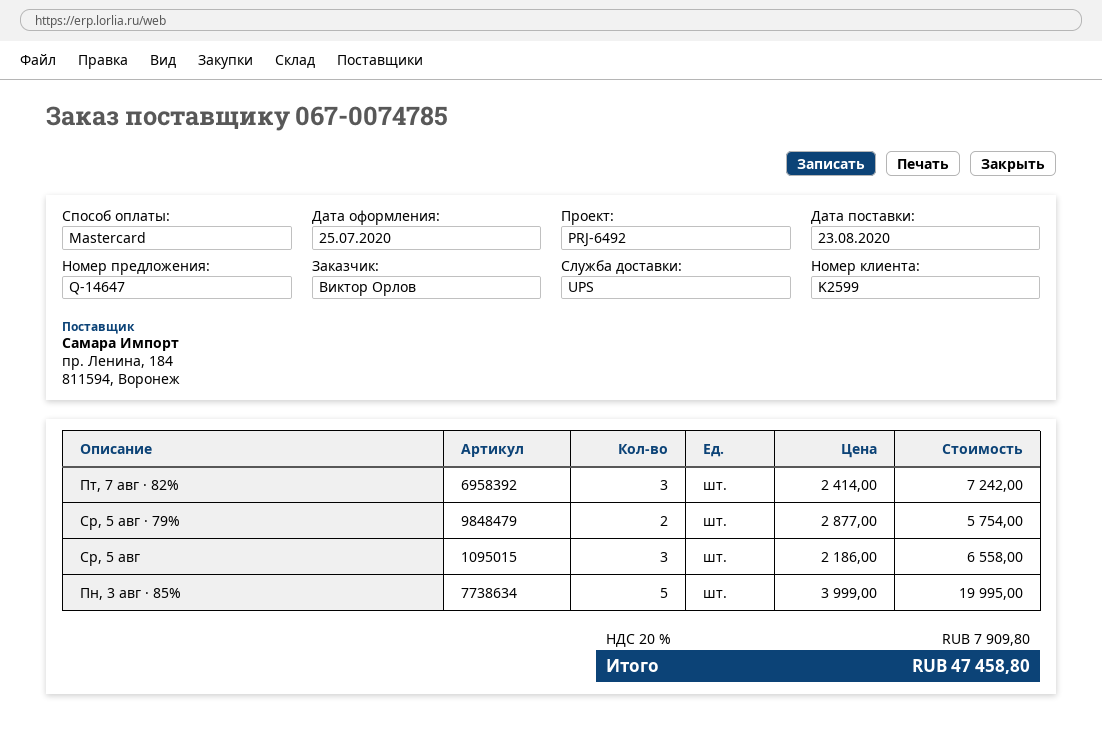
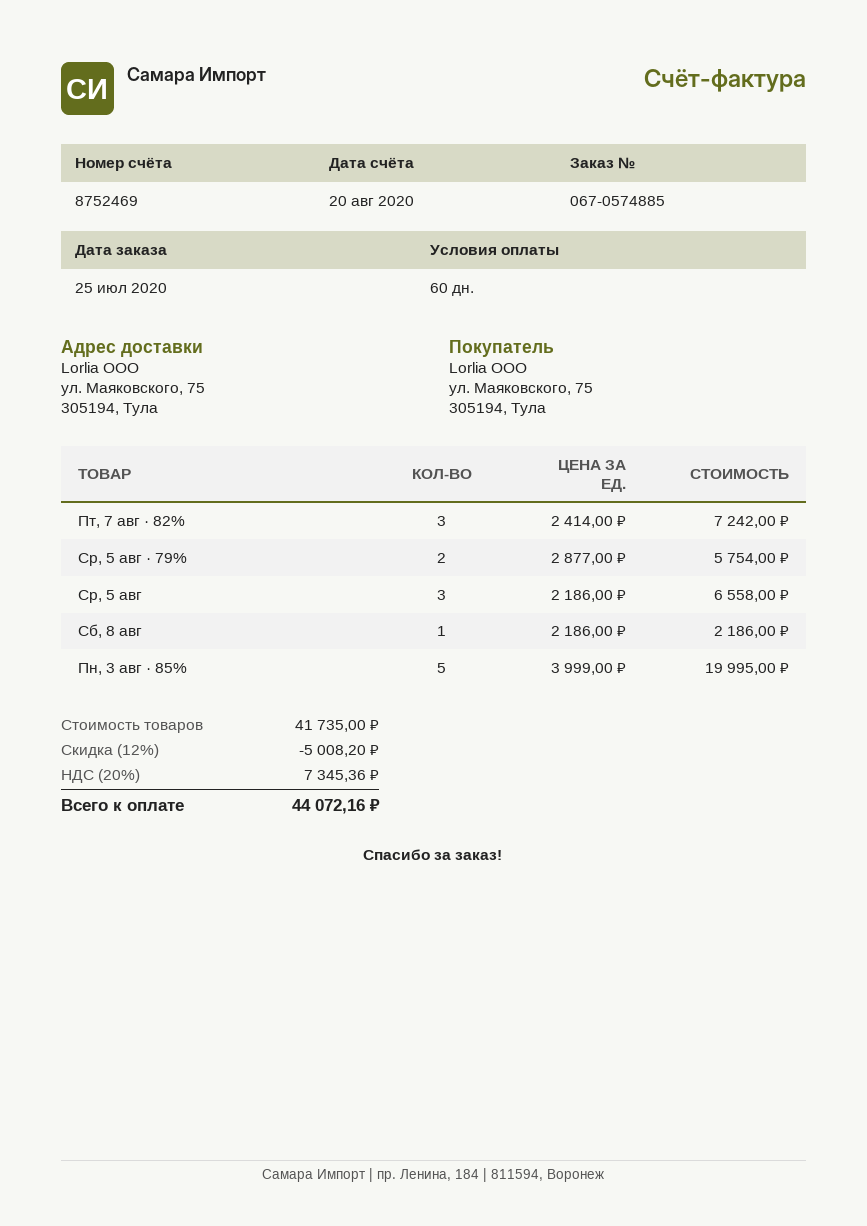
order number: 067-0074785 -> 067-0574885
Сб, 8 авг: none -> 1 x 2186.00 = 2186.00
discount: none -> 12% = 5008.20
tax: 20% = 7909.80 -> 20% = 7345.36
total: 47458.80 -> 44072.16

